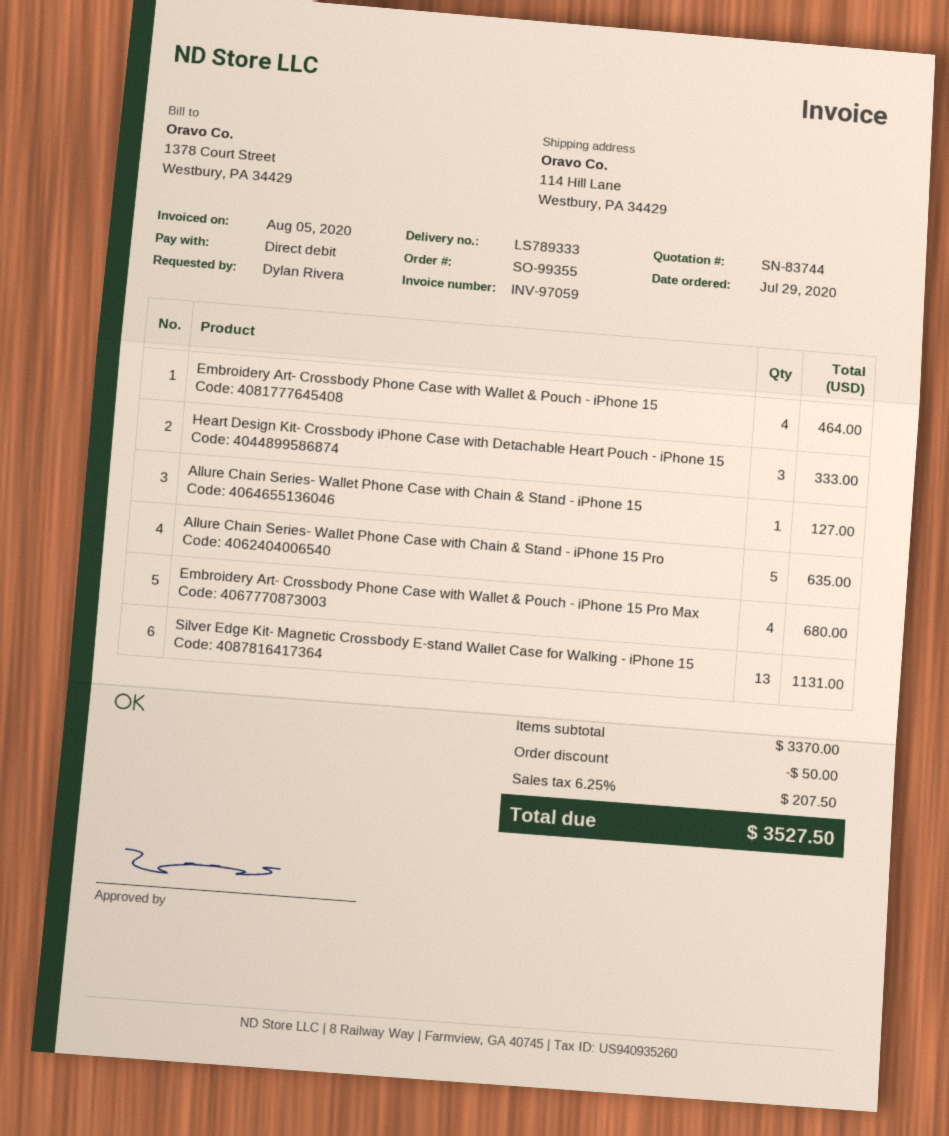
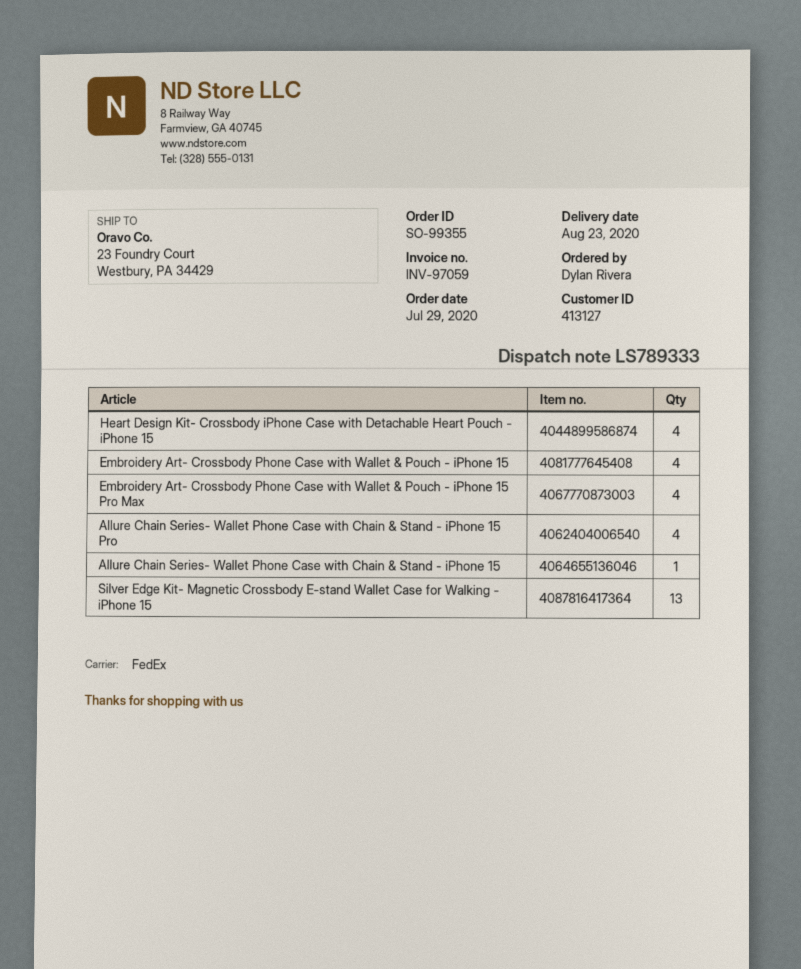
ship to: 114 Hill Lane, Westbury, PA 34429 -> 23 Foundry Court, Westbury, PA 34429
Heart Design Kit- Crossbody iPhone Case with Detachable Heart Pouch - iPhone 15: 3 -> 4
Allure Chain Series- Wallet Phone Case with Chain & Stand - iPhone 15 Pro: 5 -> 4

